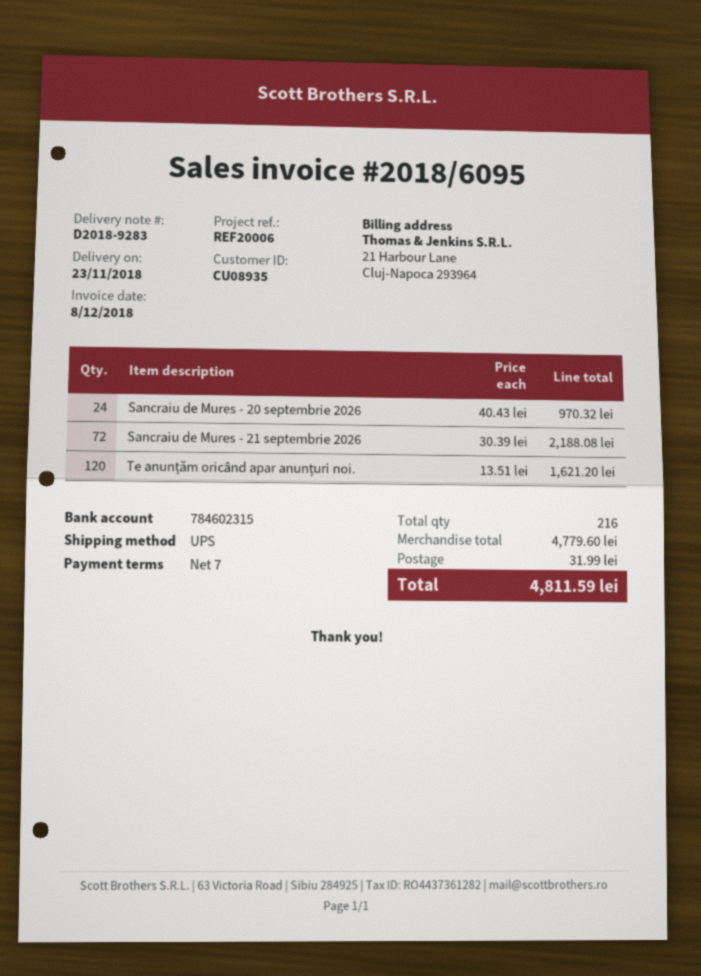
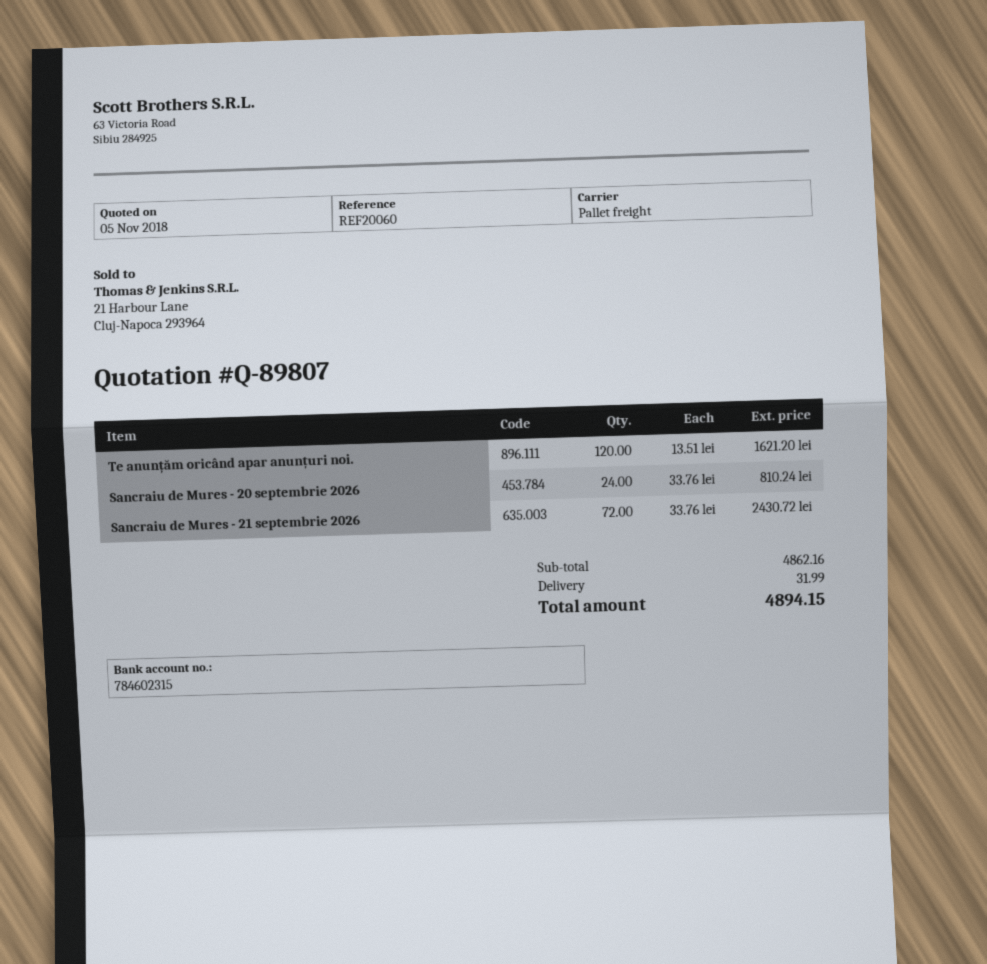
reference: REF20006 -> REF20060
shipping method: UPS -> pallet freight
Sancraiu de Mures - 20 septembrie 2026: 24 x 40.43 = 970.32 -> 24 x 33.76 = 810.24
Sancraiu de Mures - 21 septembrie 2026: 72 x 30.39 = 2188.08 -> 72 x 33.76 = 2430.72
subtotal: 4779.60 -> 4862.16
total: 4811.59 -> 4894.15

